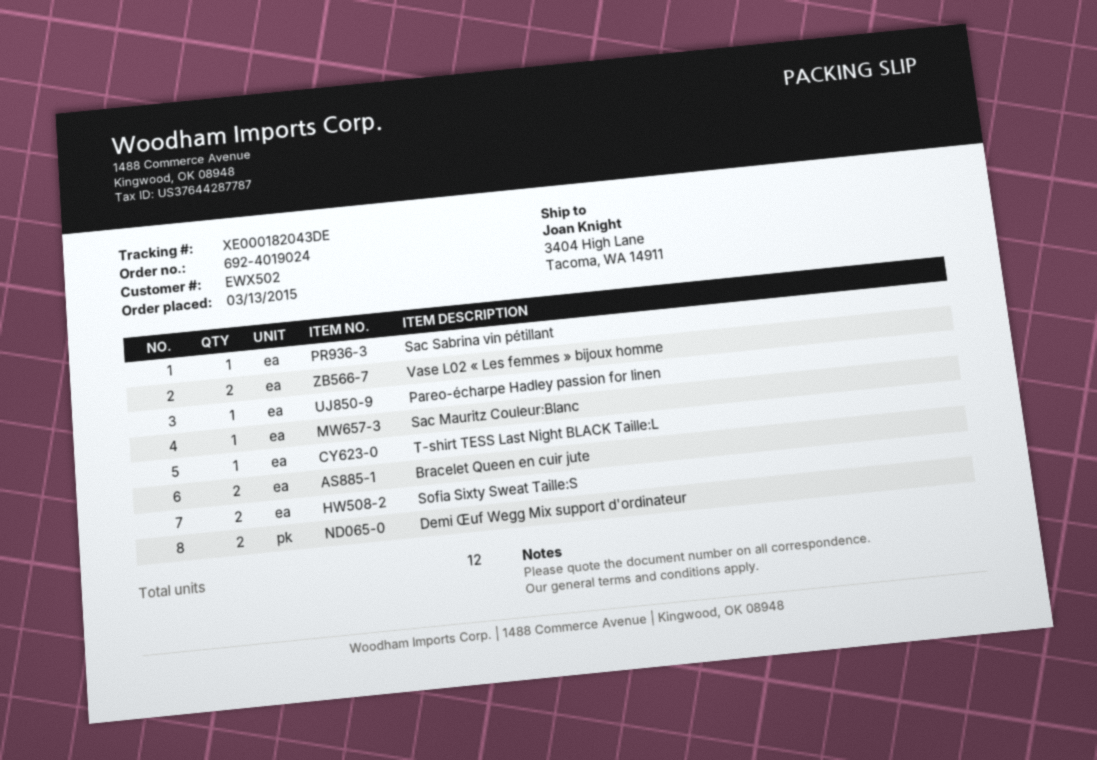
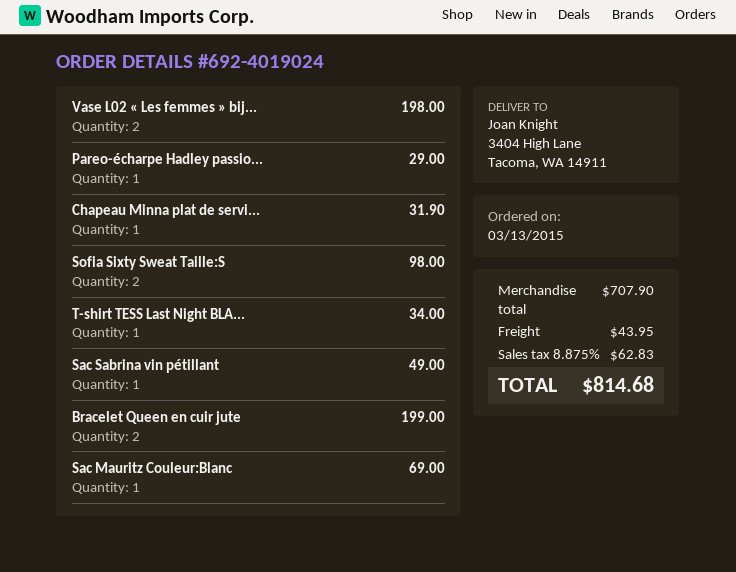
Demi Œuf Wegg Mix support d'ordinateur: 2 -> none
Chapeau Minna plat de servi...: none -> 1

